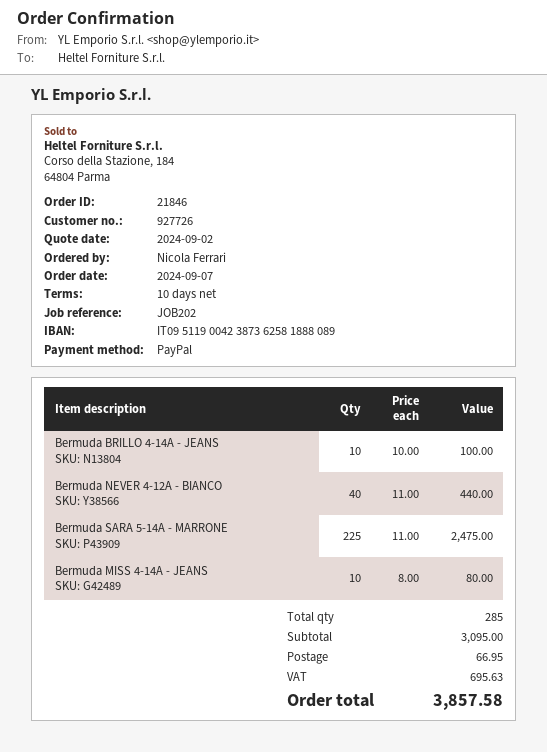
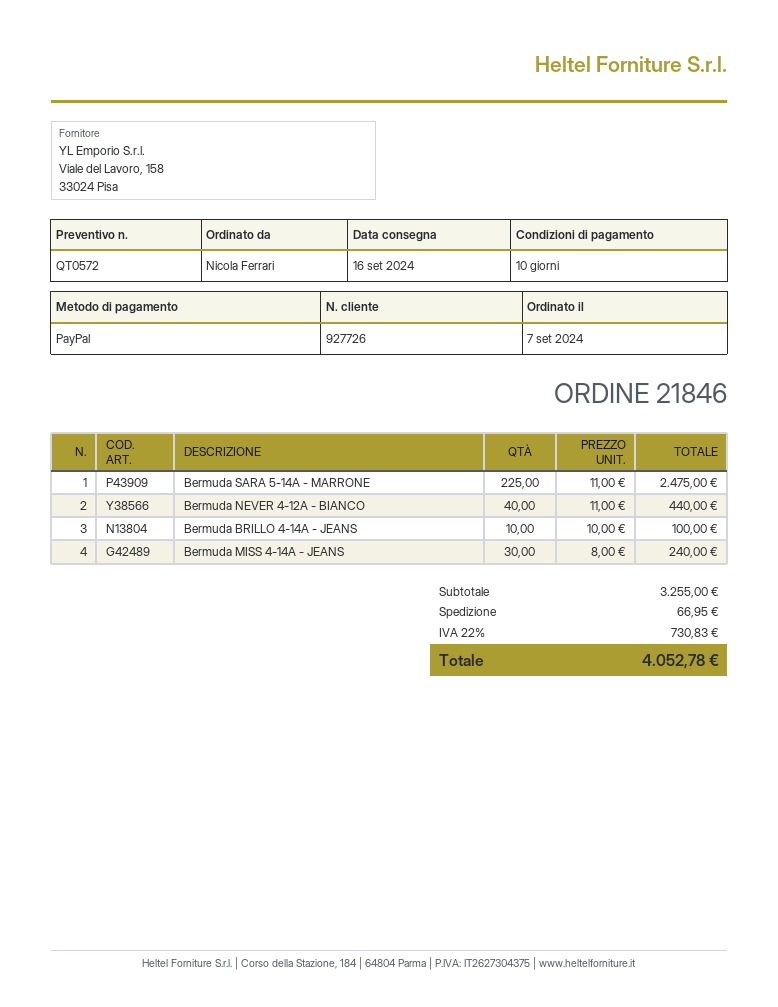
Bermuda MISS 4-14A - JEANS: 10 x 8.00 = 80.00 -> 30 x 8.00 = 240.00
subtotal: 3095.00 -> 3255.00
tax: 695.63 -> 730.83
total: 3857.58 -> 4052.78

